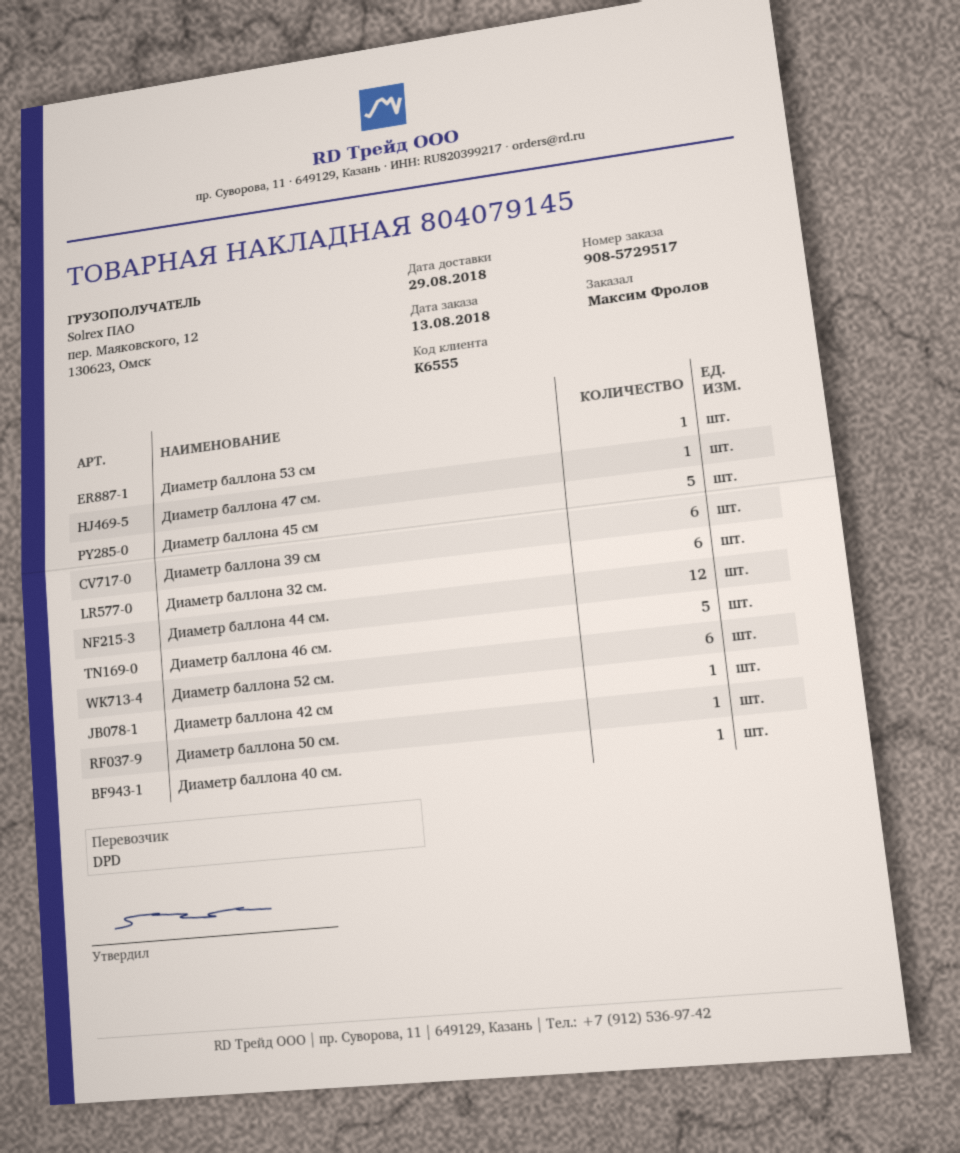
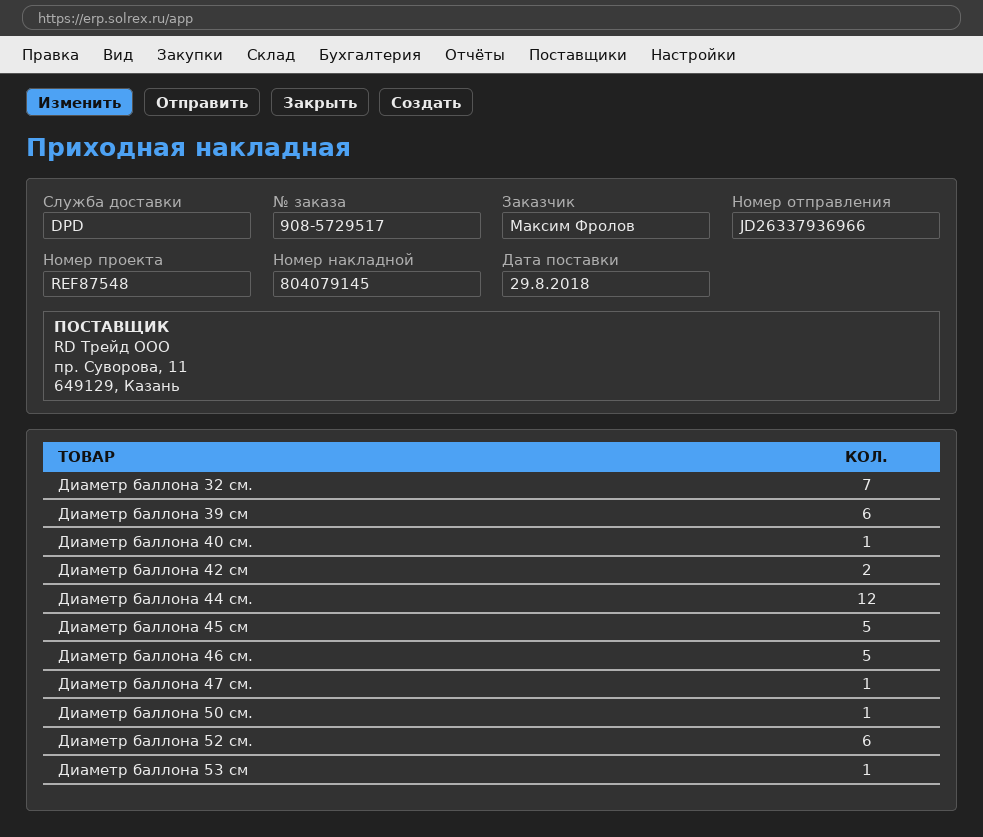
Диаметр баллона 32 см.: 6 -> 7
Диаметр баллона 42 см: 1 -> 2

